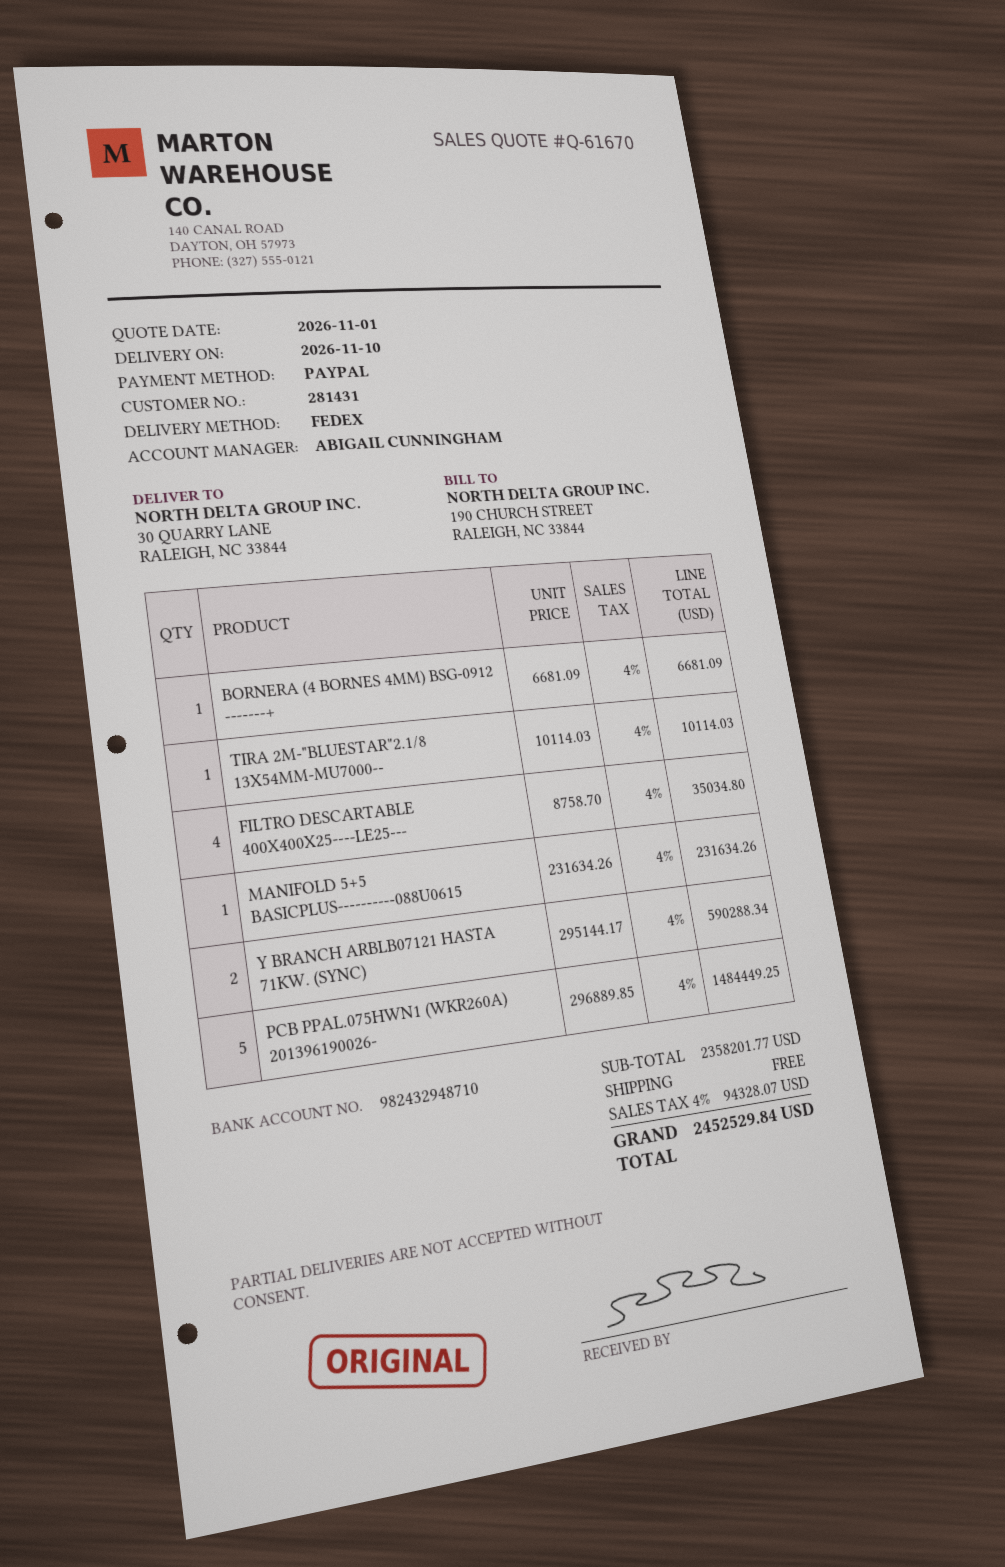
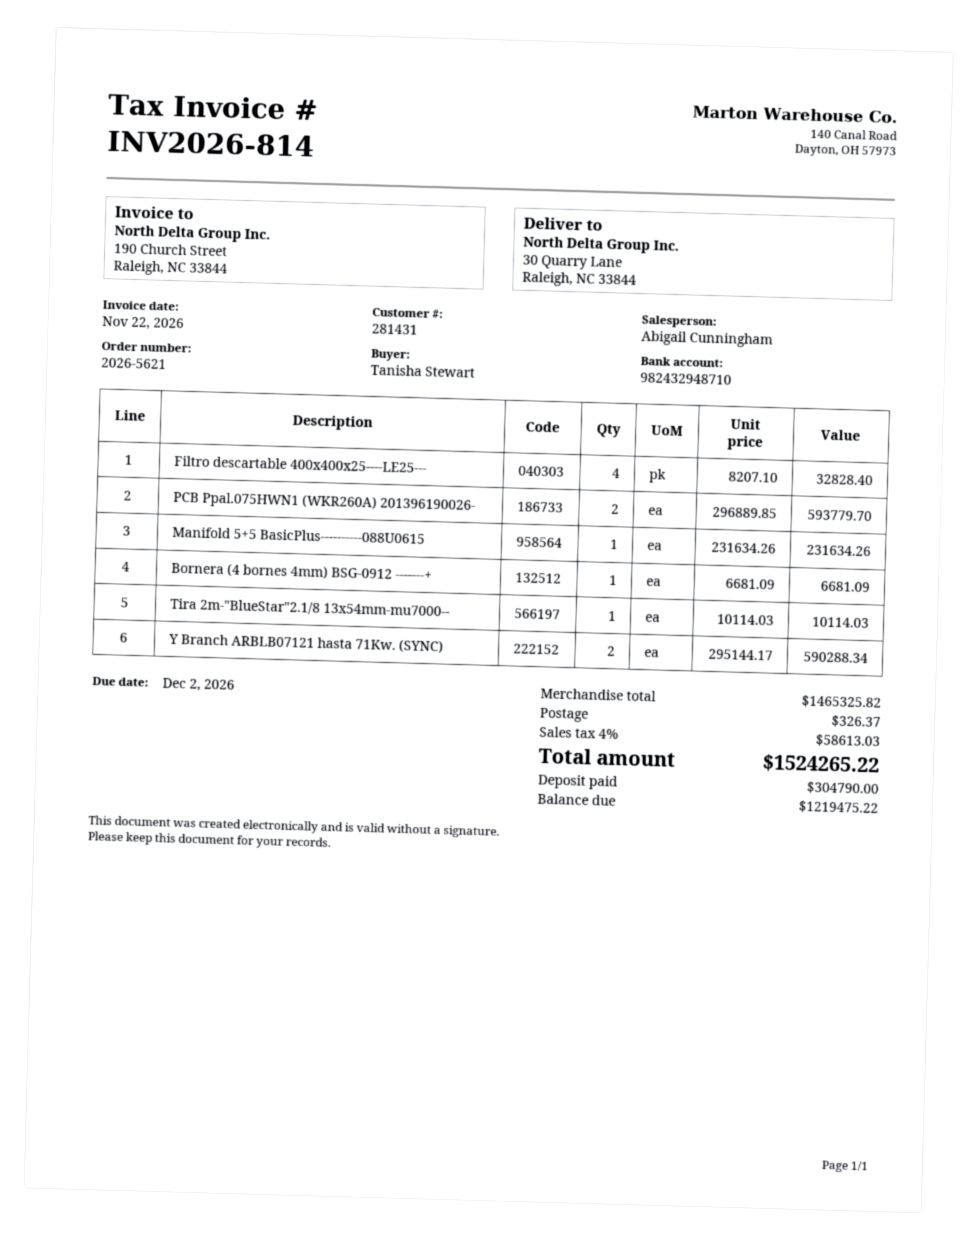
FILTRO DESCARTABLE 400X400X25----LE25---: 4 x 8758.70 = 35034.80 -> 4 x 8207.10 = 32828.40
PCB PPAL.075HWN1 (WKR260A) 201396190026-: 5 x 296889.85 = 1484449.25 -> 2 x 296889.85 = 593779.70
subtotal: 2358201.77 -> 1465325.82
shipping: 0.00 -> 326.37
tax: 4% = 94328.07 -> 4% = 58613.03
total: 2452529.84 -> 1524265.22

